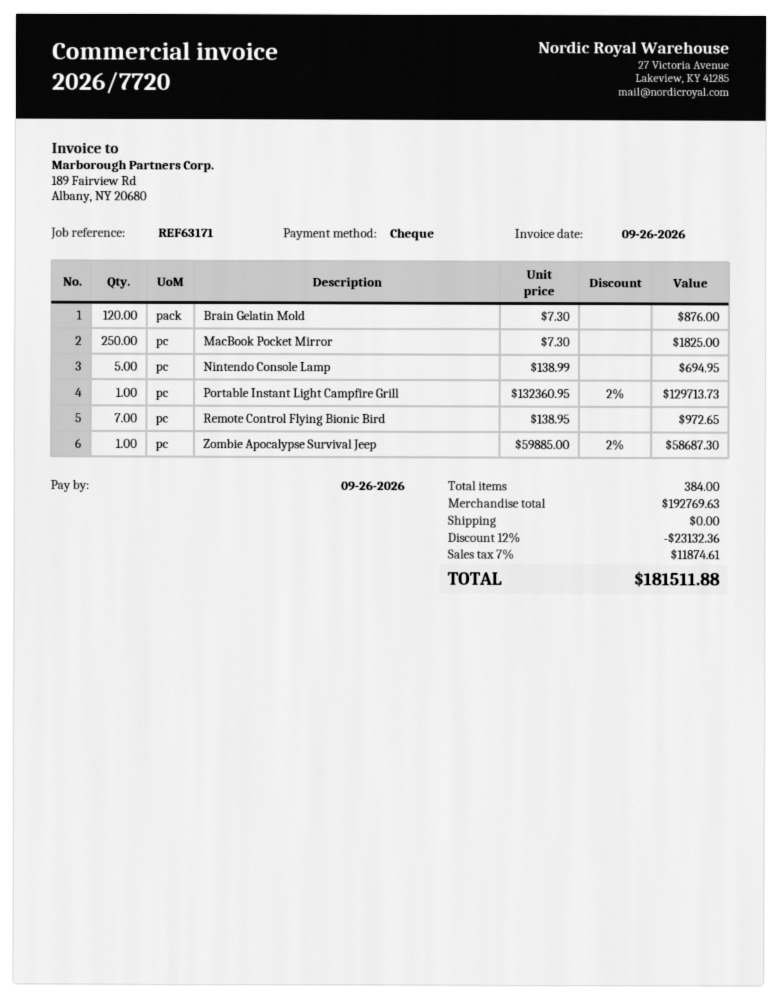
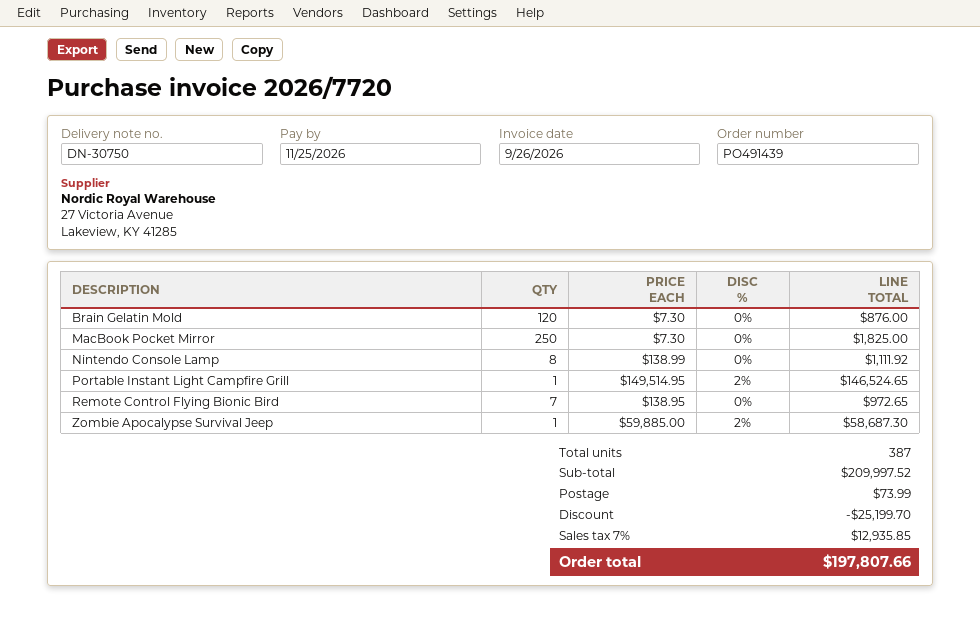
due date: 2026-09-26 -> 2026-11-25
Nintendo Console Lamp: 5 x 138.99 = 694.95 -> 8 x 138.99 = 1111.92
Portable Instant Light Campfire Grill: 1 x 132360.95 - 2% = 129713.73 -> 1 x 149514.95 - 2% = 146524.65
total quantity: 384 -> 387
subtotal: 192769.63 -> 209997.52
discount: 23132.36 -> 25199.70
shipping: 0.00 -> 73.99
tax: 7% = 11874.61 -> 7% = 12935.85
total: 181511.88 -> 197807.66

